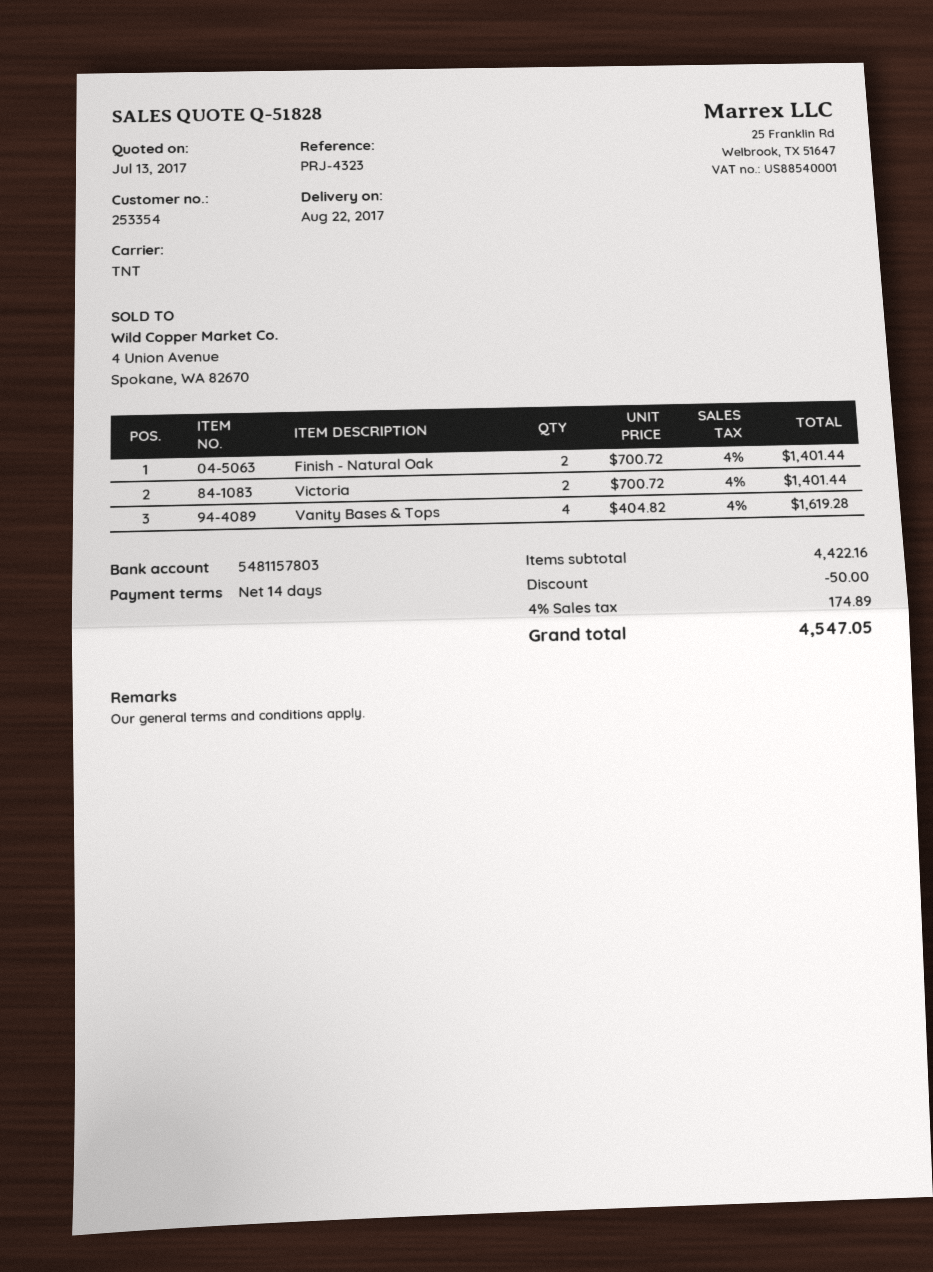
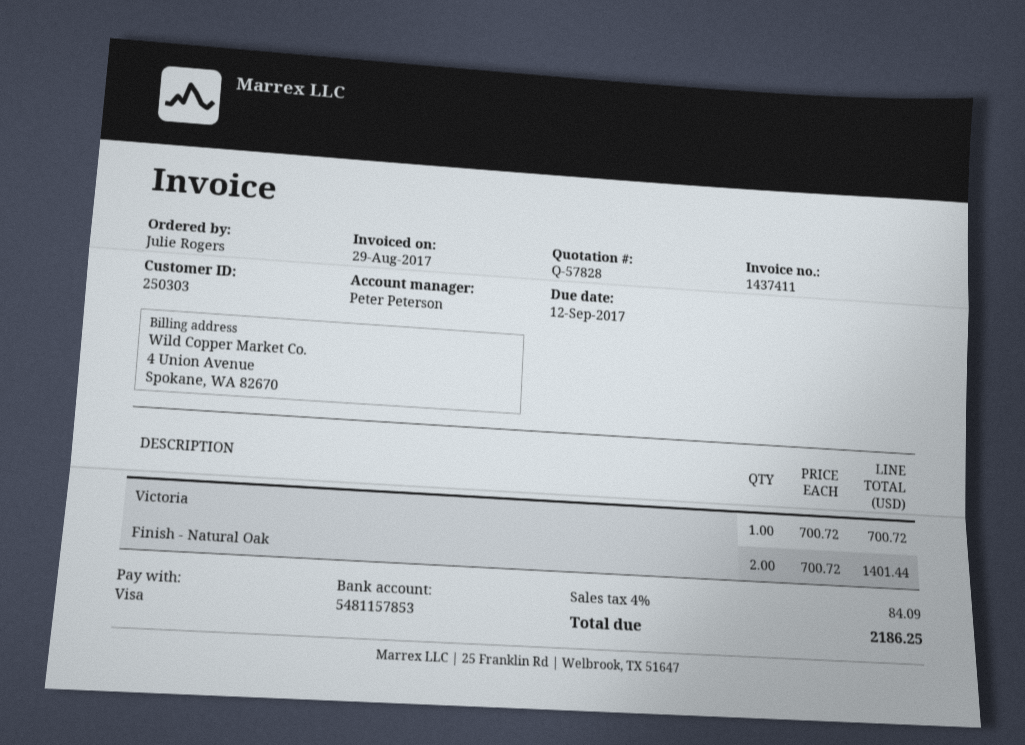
quote number: Q-51828 -> Q-57828
customer number: 253354 -> 250303
bank account: 5481157803 -> 5481157853
Victoria: 2 x 700.72 = 1401.44 -> 1 x 700.72 = 700.72
Vanity Bases & Tops: 4 x 404.82 = 1619.28 -> none
discount: 50.00 -> none
tax: 4% = 174.89 -> 4% = 84.09
total: 4547.05 -> 2186.25

